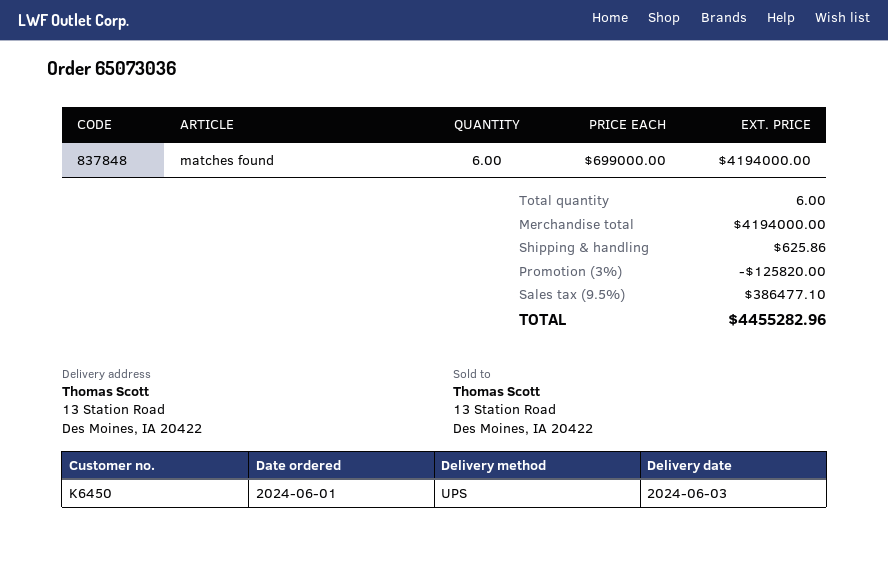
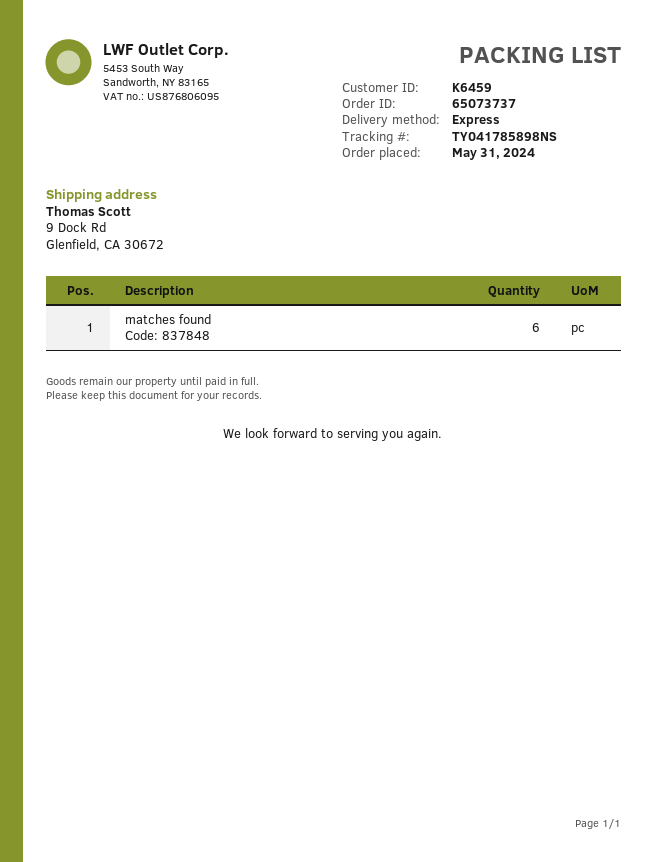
order number: 65073036 -> 65073737
order date: 2024-06-01 -> 2024-05-31
customer number: K6450 -> K6459
shipping method: UPS -> express
ship to: 13 Station Road, Des Moines, IA 20422 -> 9 Dock Rd, Glenfield, CA 30672

